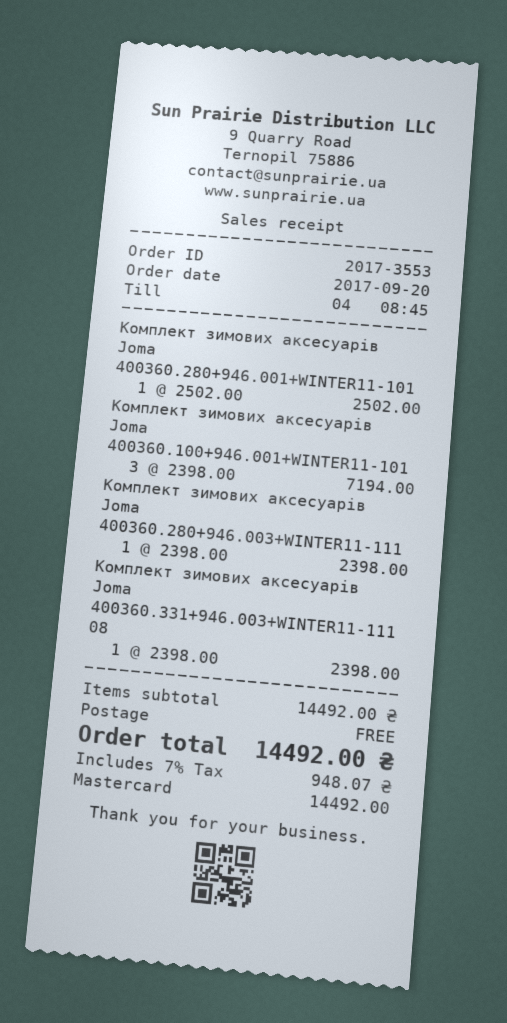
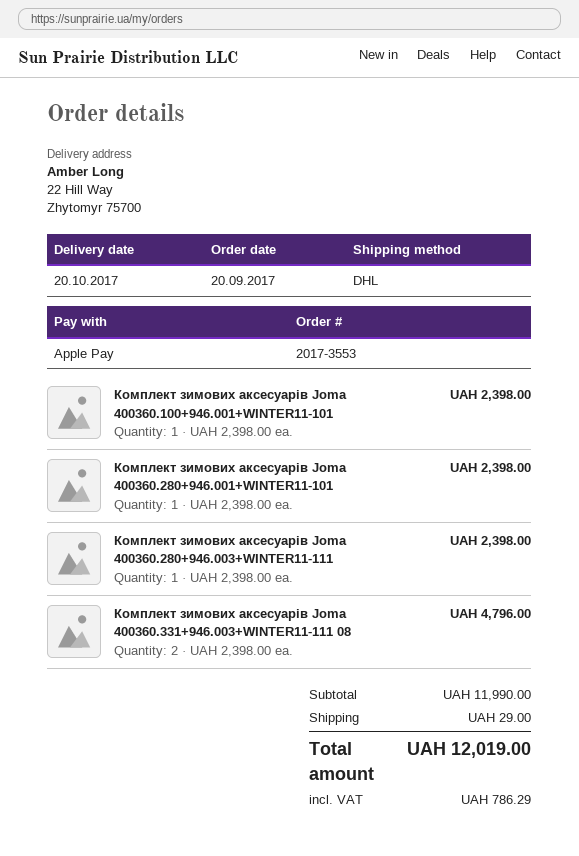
payment method: Mastercard -> Apple Pay
Комплект зимових аксесуарів Joma 400360.280+946.001+WINTER11-101: 1 x 2502.00 = 2502.00 -> 1 x 2398.00 = 2398.00
Комплект зимових аксесуарів Joma 400360.100+946.001+WINTER11-101: 3 x 2398.00 = 7194.00 -> 1 x 2398.00 = 2398.00
Комплект зимових аксесуарів Joma 400360.331+946.003+WINTER11-111 08: 1 x 2398.00 = 2398.00 -> 2 x 2398.00 = 4796.00
subtotal: 14492.00 -> 11990.00
shipping: 0.00 -> 29.00
tax: 948.07 -> 786.29
total: 14492.00 -> 12019.00

